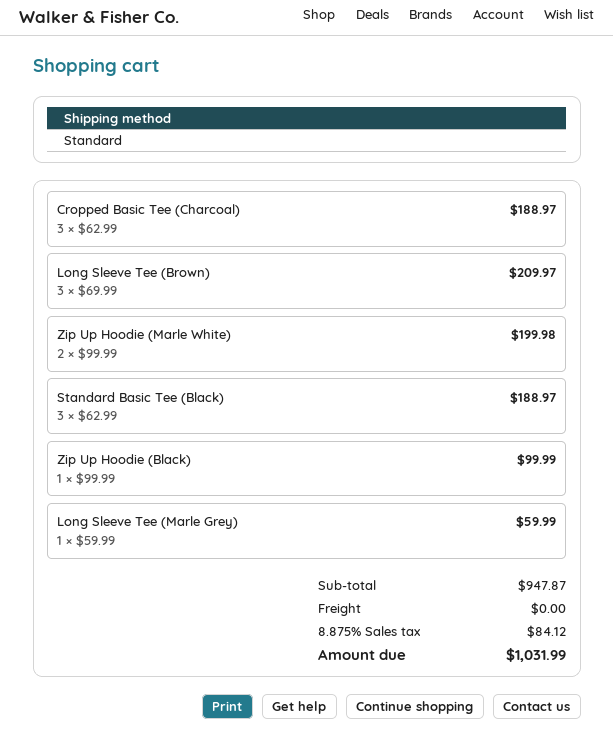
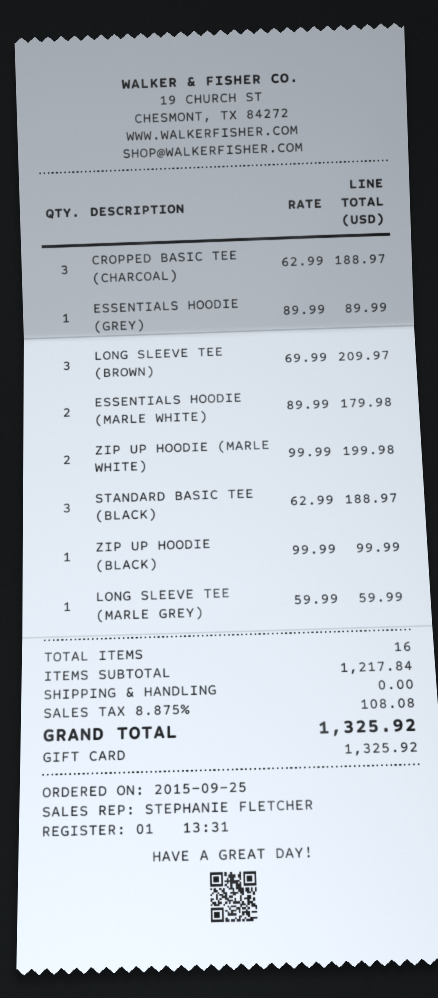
ESSENTIALS HOODIE (GREY): none -> 1 x 89.99 = 89.99
ESSENTIALS HOODIE (MARLE WHITE): none -> 2 x 89.99 = 179.98
subtotal: 947.87 -> 1217.84
tax: 8.875% = 84.12 -> 8.875% = 108.08
total: 1031.99 -> 1325.92

